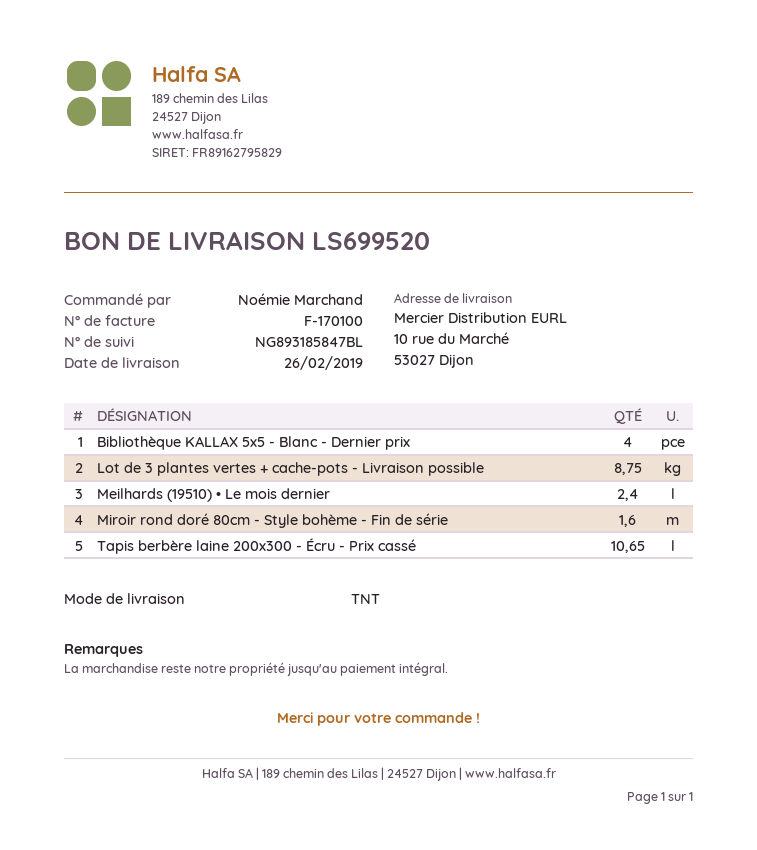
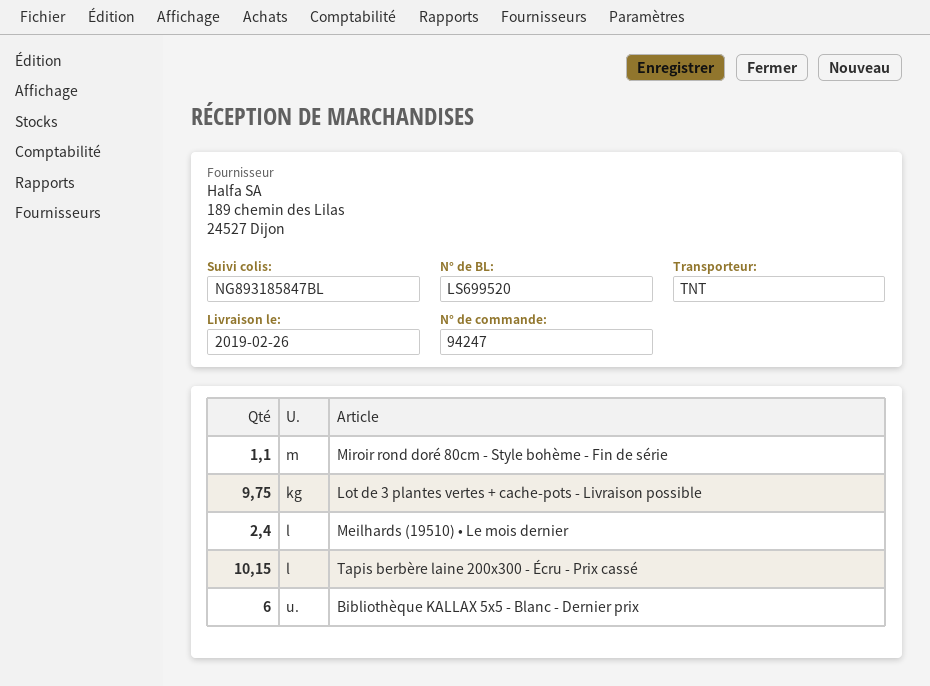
Bibliothèque KALLAX 5x5 - Blanc - Dernier prix: 4 -> 6
Lot de 3 plantes vertes + cache-pots - Livraison possible: 8.75 -> 9.75
Miroir rond doré 80cm - Style bohème - Fin de série: 1.6 -> 1.1
Tapis berbère laine 200x300 - Écru - Prix cassé: 10.65 -> 10.15

